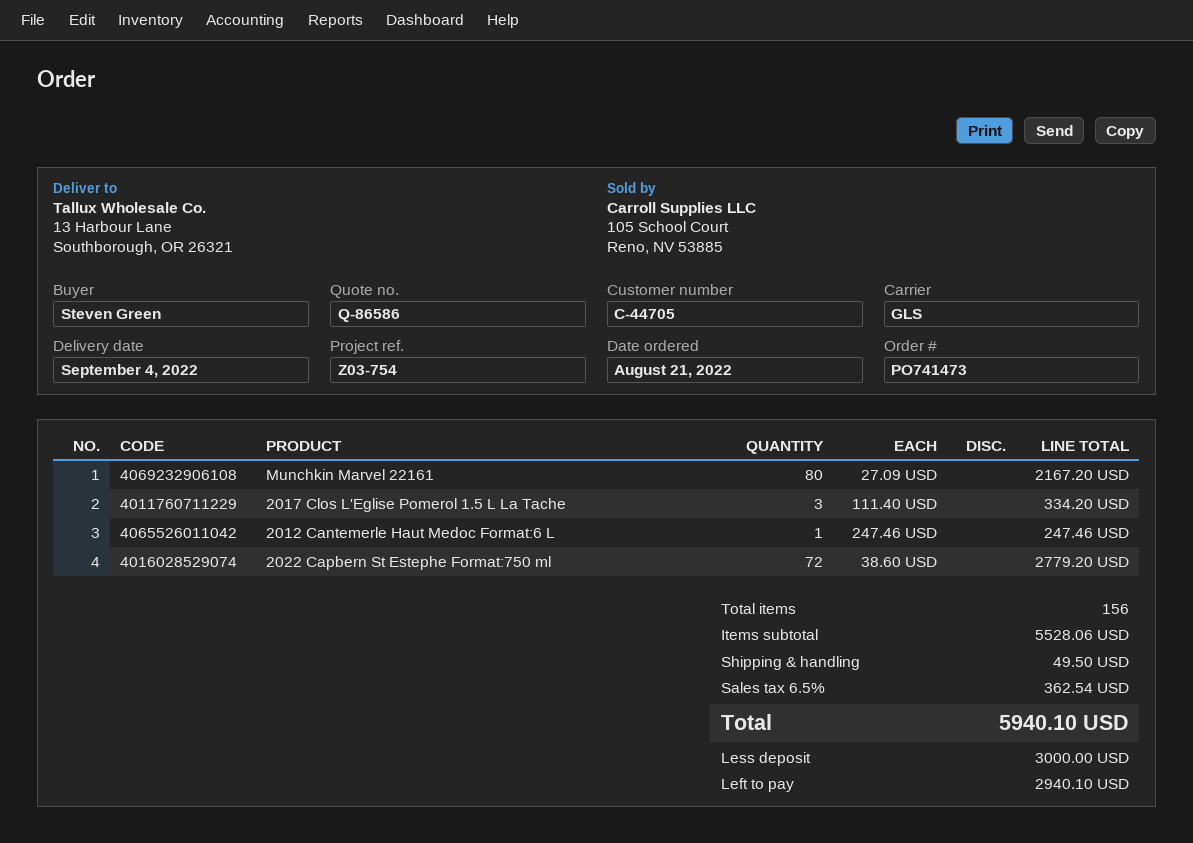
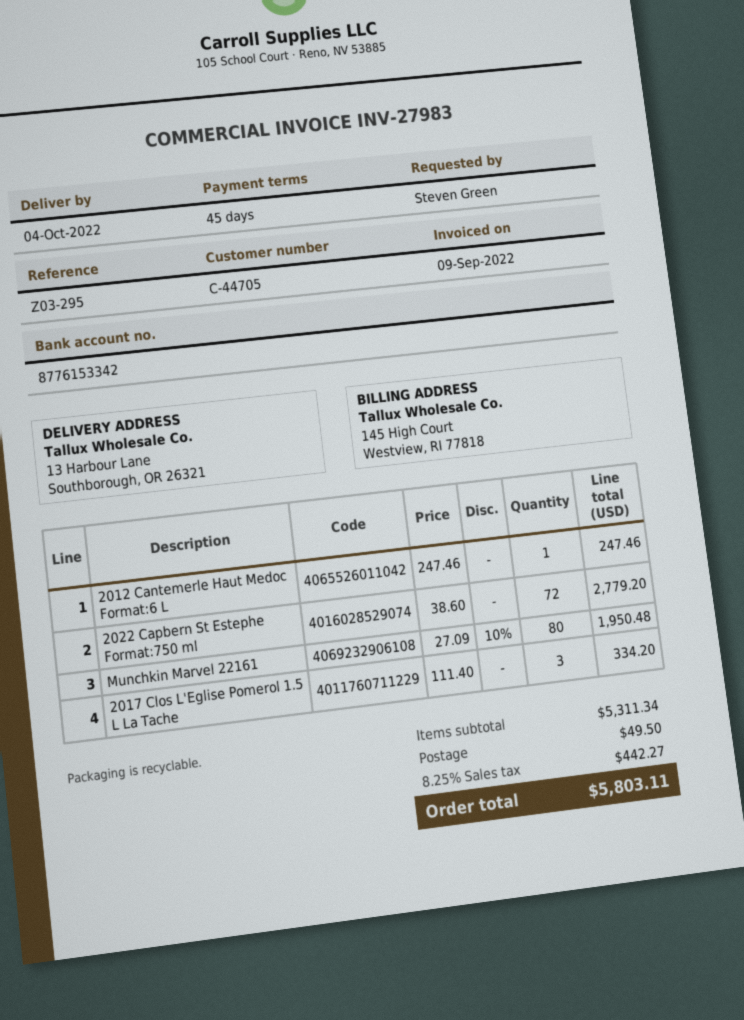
delivery date: 2022-09-04 -> 2022-10-04
reference: Z03-754 -> Z03-295
Munchkin Marvel 22161: 80 x 27.09 = 2167.20 -> 80 x 27.09 - 10% = 1950.48
subtotal: 5528.06 -> 5311.34
tax: 6.5% = 362.54 -> 8.25% = 442.27
total: 5940.10 -> 5803.11

